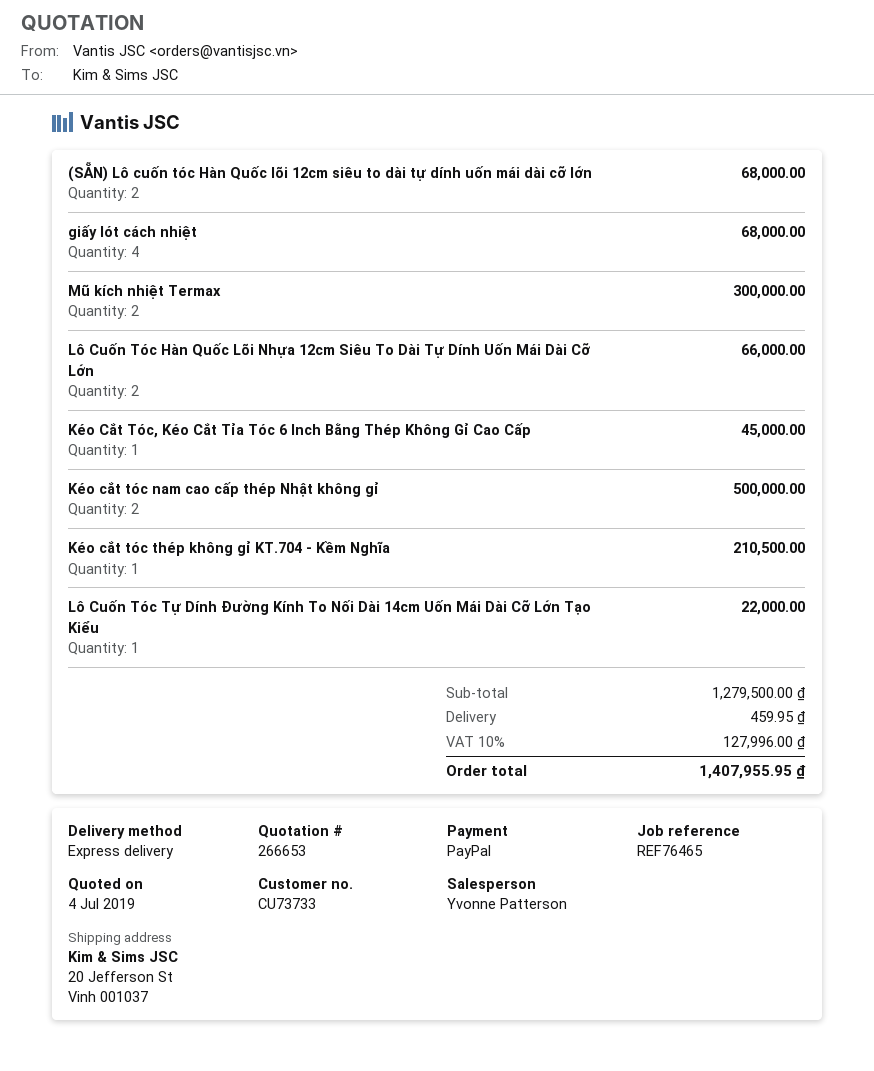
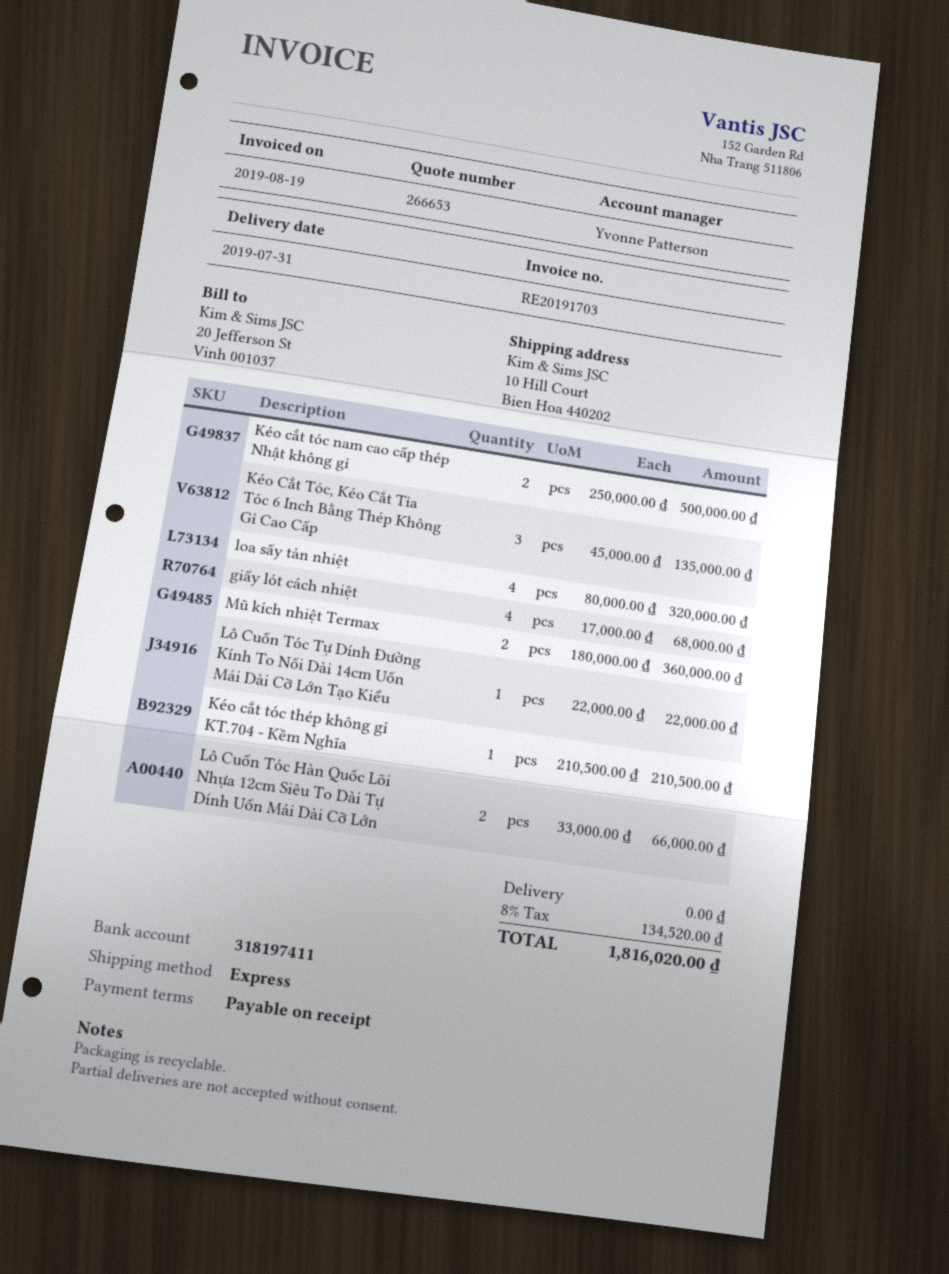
ship to: 20 Jefferson St, Vinh 001037 -> 10 Hill Court, Bien Hoa 440202
(SẴN) Lô cuốn tóc Hàn Quốc lõi 12cm siêu to dài tự dính uốn mái dài cỡ lớn: 2 for 68000.00 -> none
Mũ kích nhiệt Termax: 2 for 300000.00 -> 2 for 360000.00
Kéo Cắt Tóc, Kéo Cắt Tỉa Tóc 6 Inch Bằng Thép Không Gỉ Cao Cấp: 1 for 45000.00 -> 3 for 135000.00
loa sấy tản nhiệt: none -> 4 for 320000.00
shipping: 459.95 -> 0.00
tax: 10% = 127996.00 -> 8% = 134520.00
total: 1407955.95 -> 1816020.00

